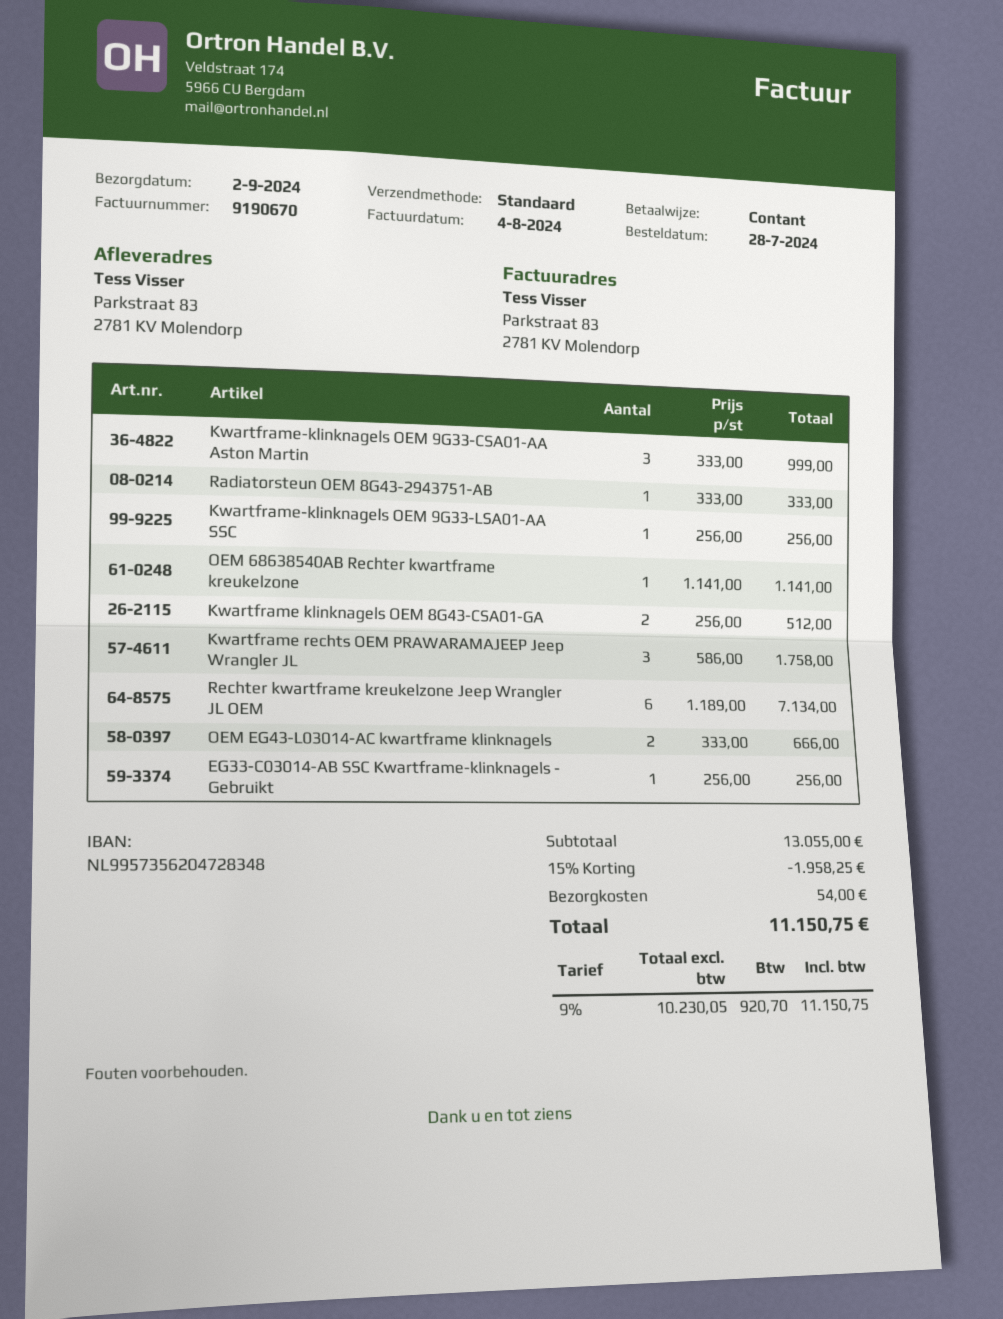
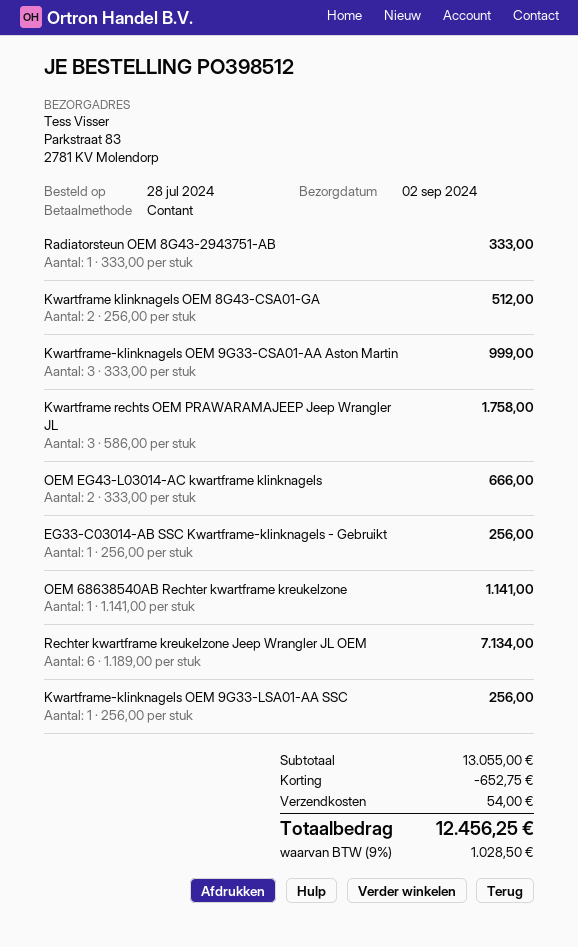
discount: 1958.25 -> 652.75
tax: 9% = 920.70 -> 9% = 1028.50
total: 11150.75 -> 12456.25

